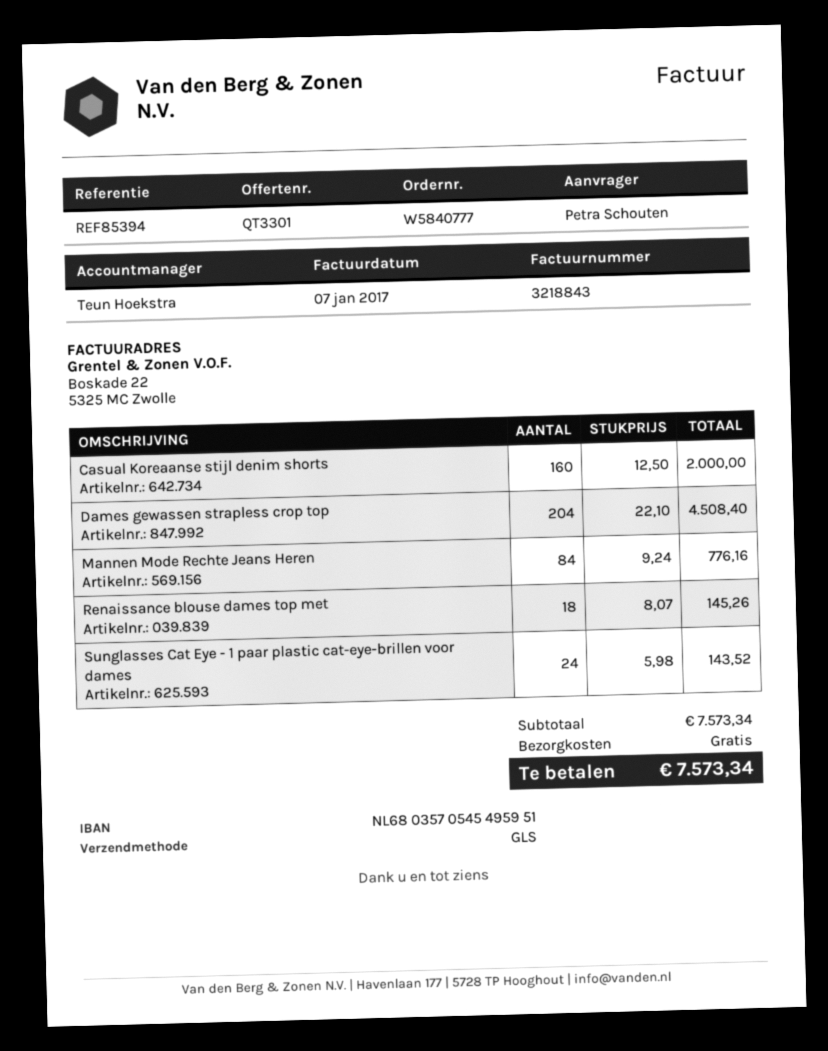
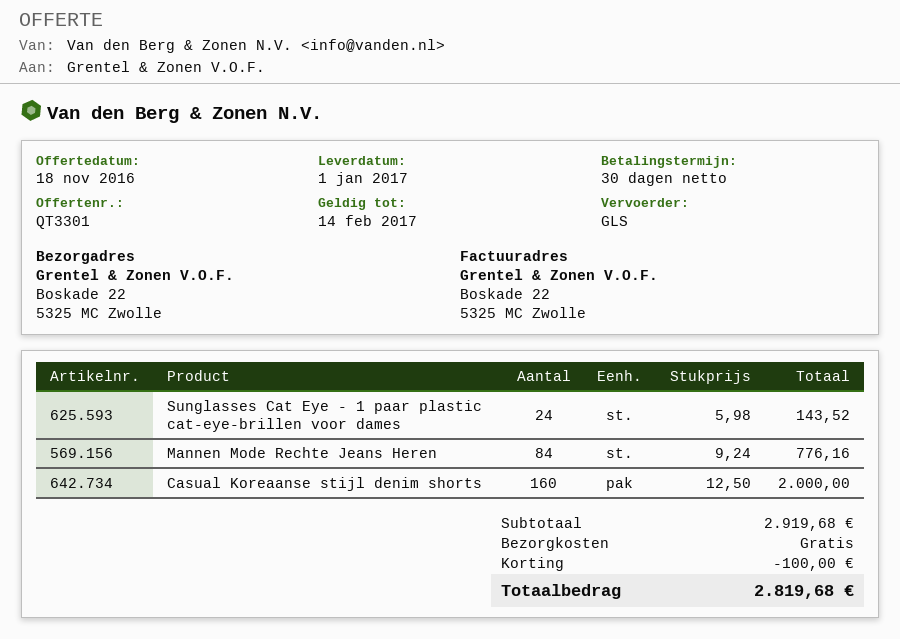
Dames gewassen strapless crop top: 204 x 22.10 = 4508.40 -> none
Renaissance blouse dames top met: 18 x 8.07 = 145.26 -> none
subtotal: 7573.34 -> 2919.68
discount: none -> 100.00
total: 7573.34 -> 2819.68

